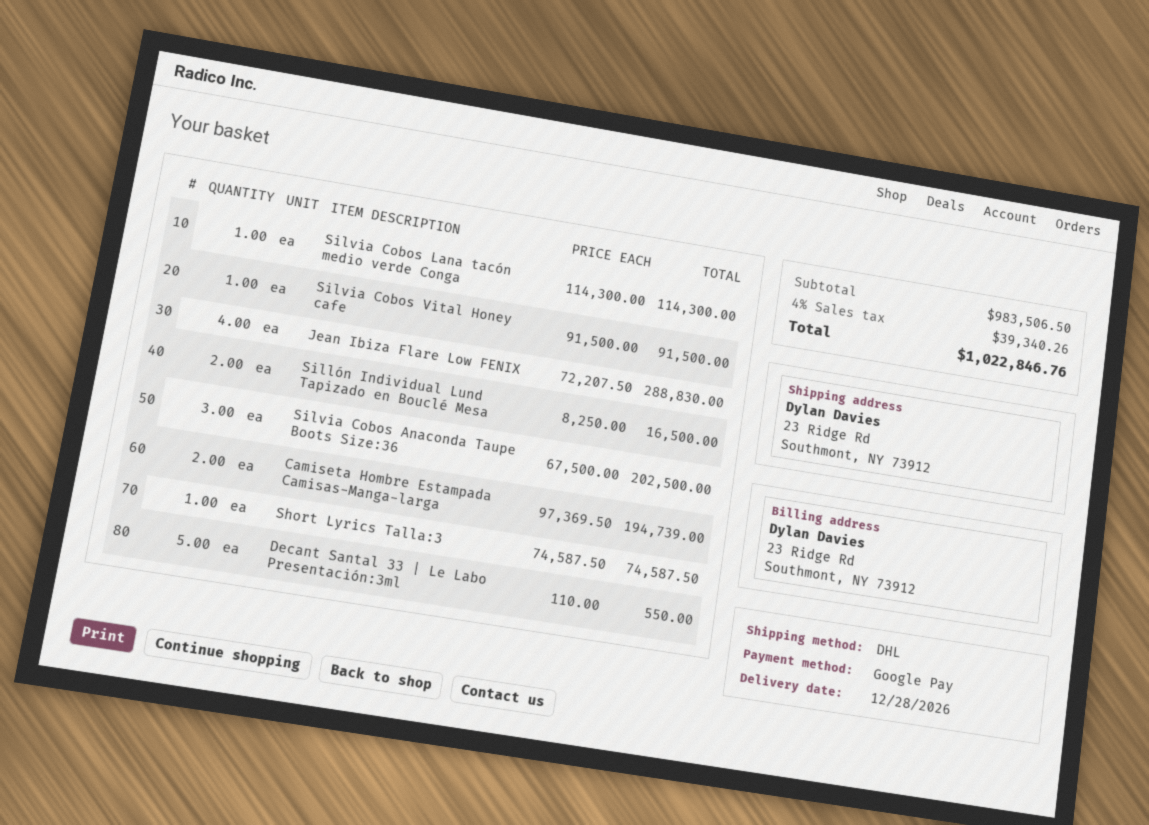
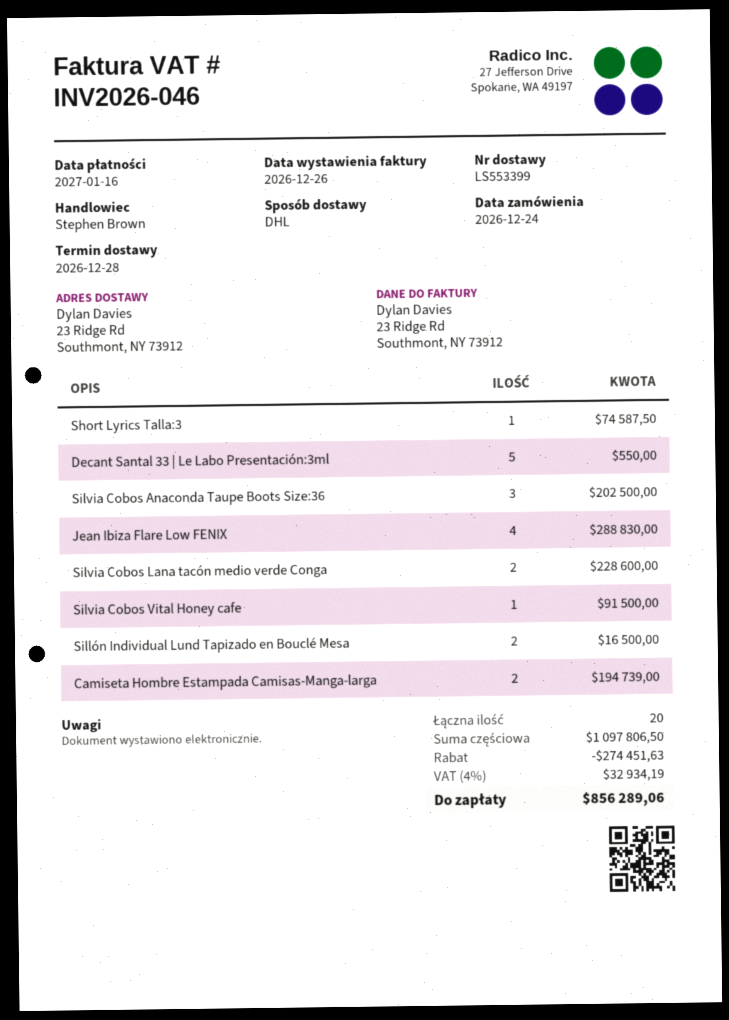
Silvia Cobos Lana tacón medio verde Conga: 1 for 114300.00 -> 2 for 228600.00
subtotal: 983506.50 -> 1097806.50
discount: none -> 274451.63
tax: 4% = 39340.26 -> 4% = 32934.19
total: 1022846.76 -> 856289.06

